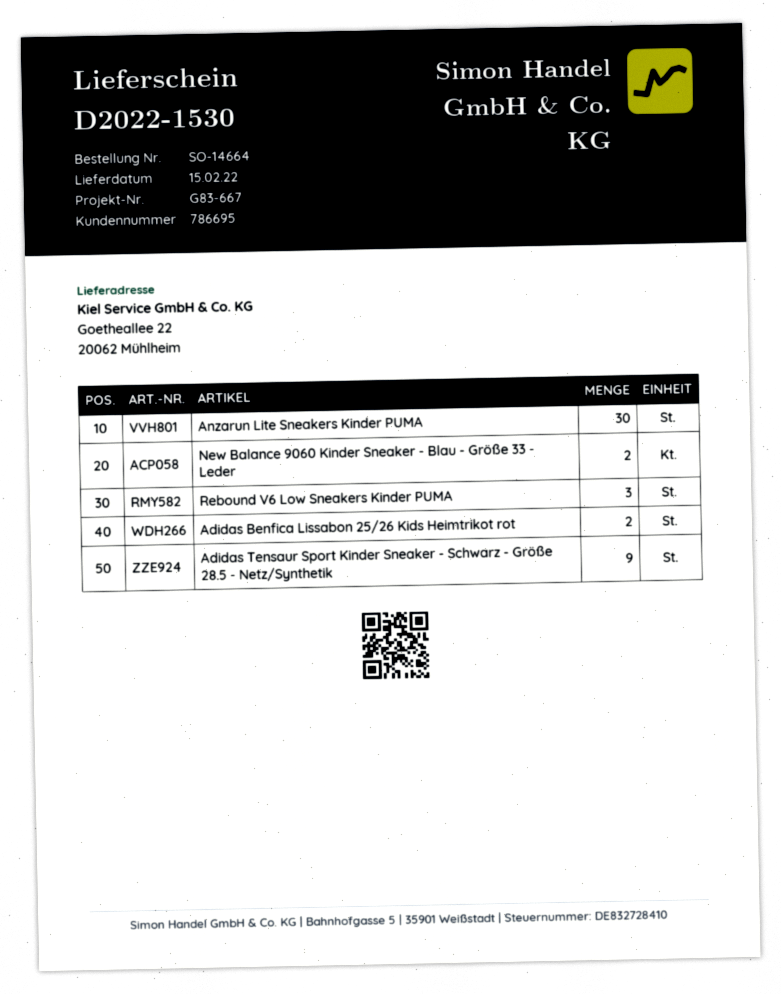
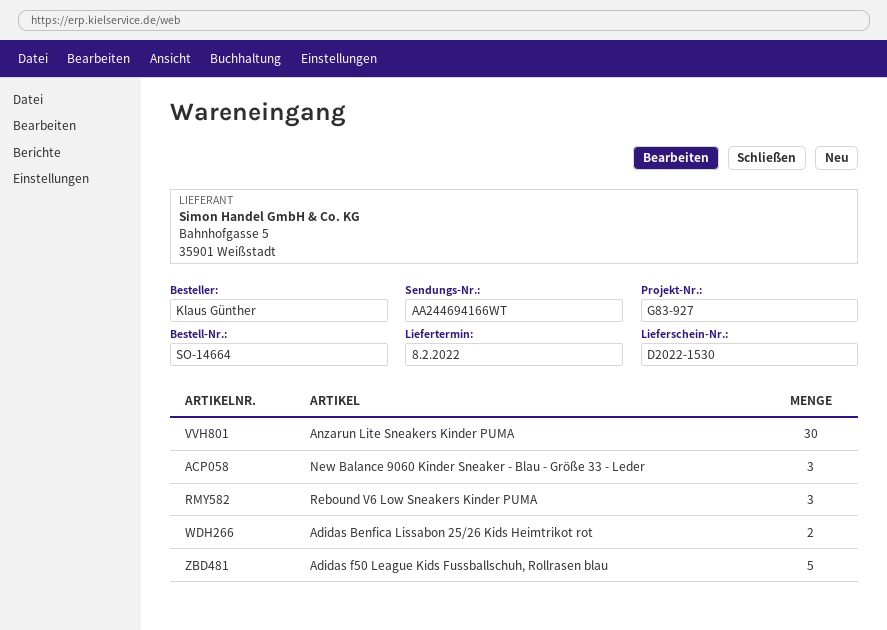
delivery date: 2022-02-15 -> 2022-02-08
reference: G83-667 -> G83-927
New Balance 9060 Kinder Sneaker - Blau - Größe 33 - Leder: 2 -> 3
Adidas Tensaur Sport Kinder Sneaker - Schwarz - Größe 28.5 - Netz/Synthetik: 9 -> none
Adidas f50 League Kids Fussballschuh, Rollrasen blau: none -> 5

